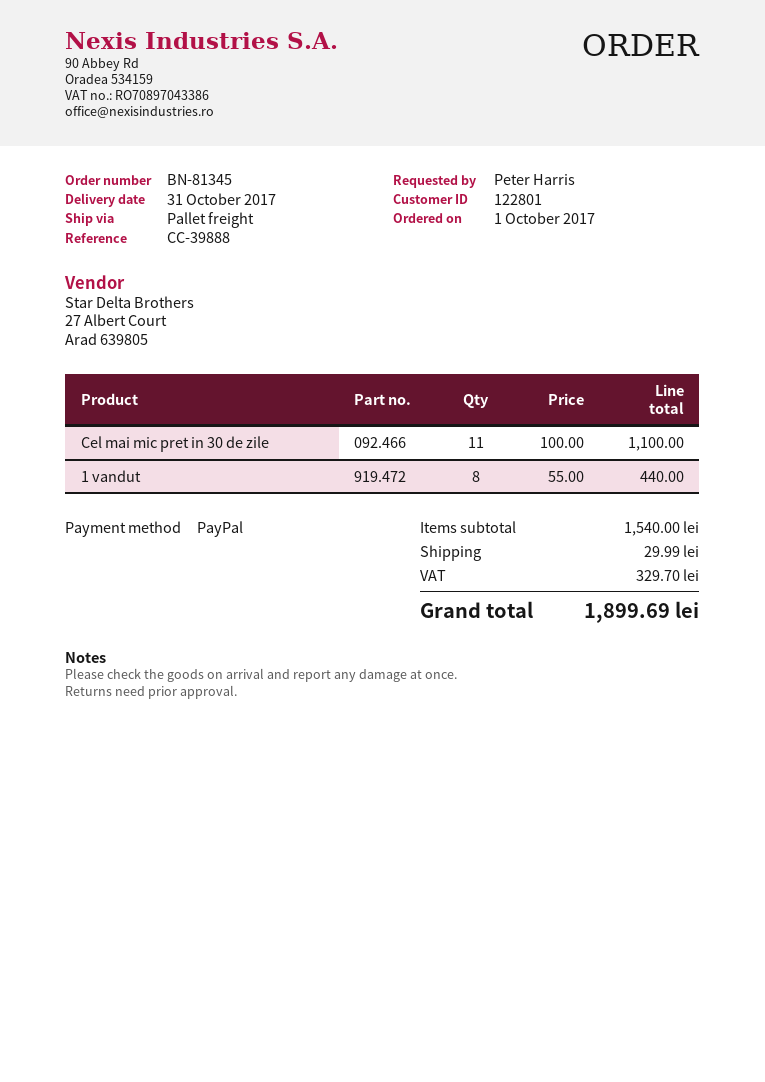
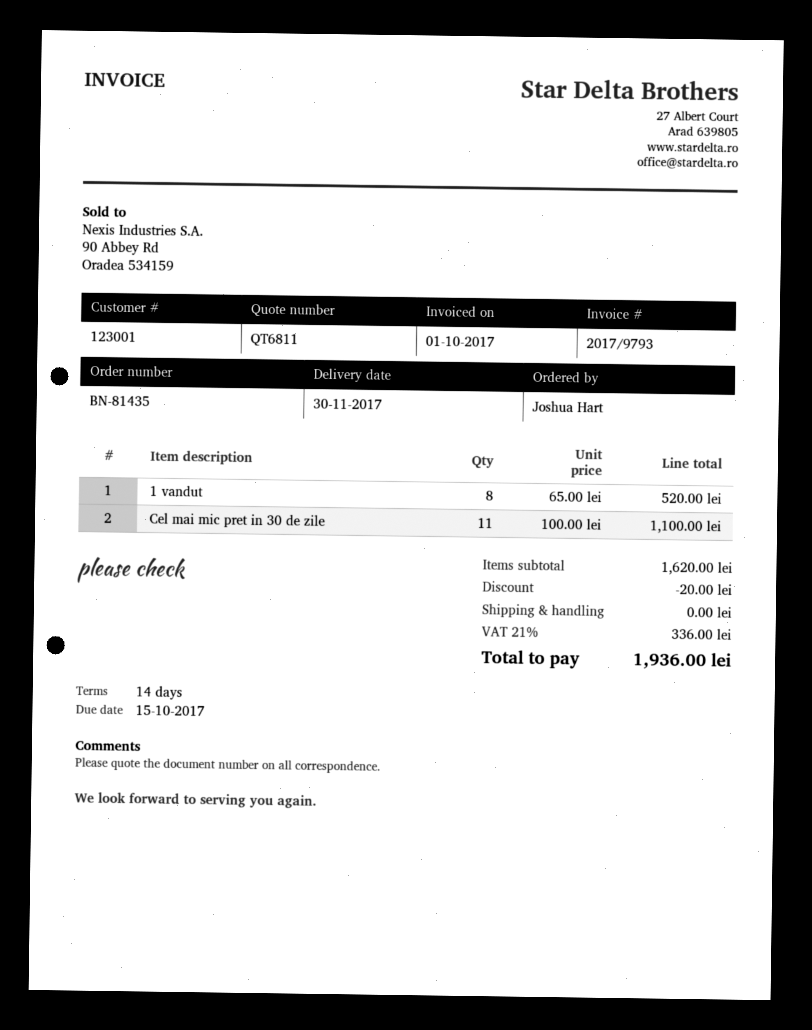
order number: BN-81345 -> BN-81435
delivery date: 2017-10-31 -> 2017-11-30
customer number: 122801 -> 123001
ordered by: Peter Harris -> Joshua Hart
1 vandut: 8 x 55.00 = 440.00 -> 8 x 65.00 = 520.00
subtotal: 1540.00 -> 1620.00
discount: none -> 20.00
shipping: 29.99 -> 0.00
tax: 329.70 -> 336.00
total: 1899.69 -> 1936.00

